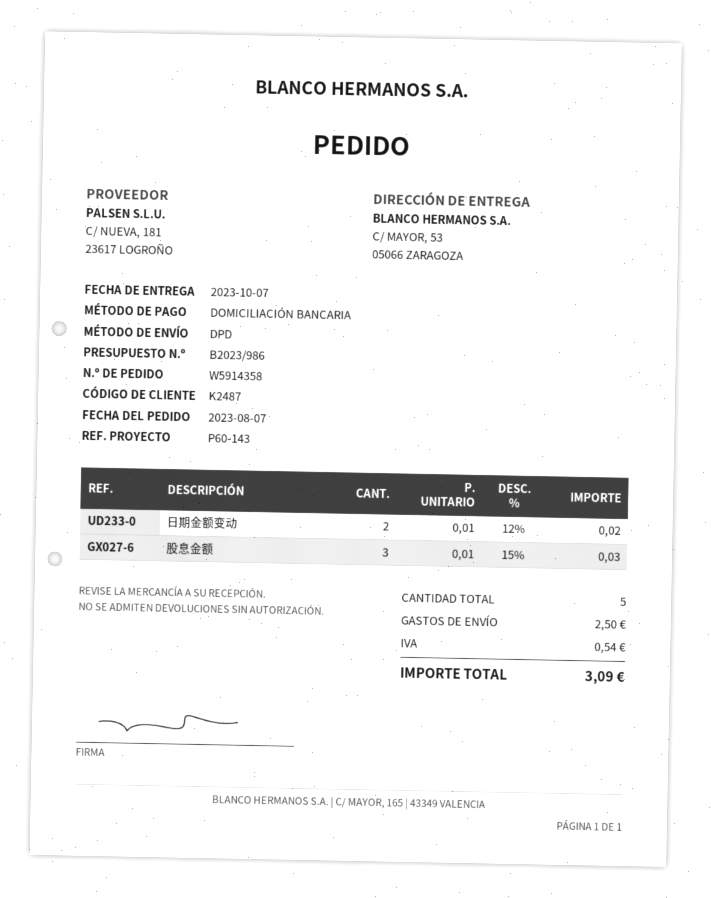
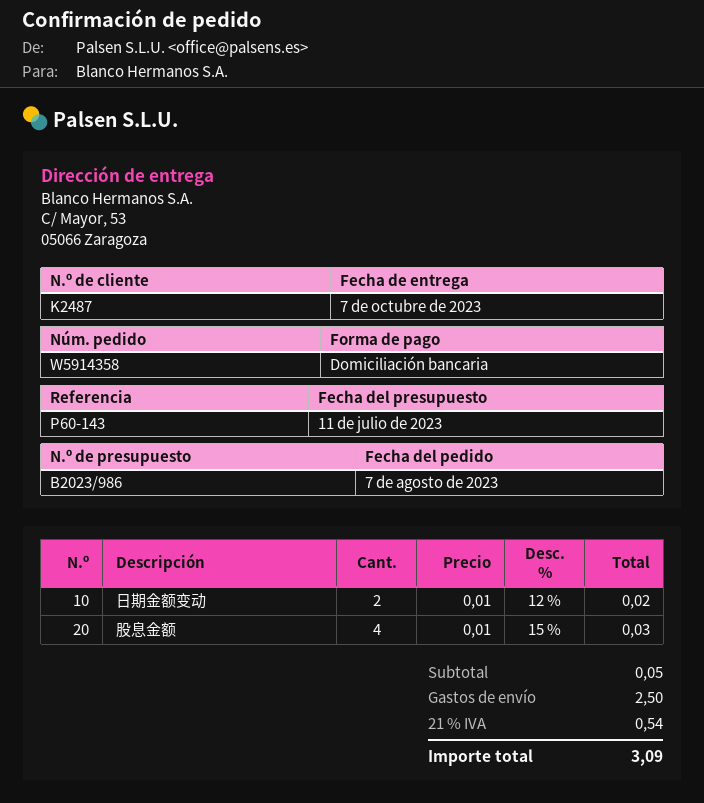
股息金额: 3 x 0.01 - 15% = 0.03 -> 4 x 0.01 - 15% = 0.03

